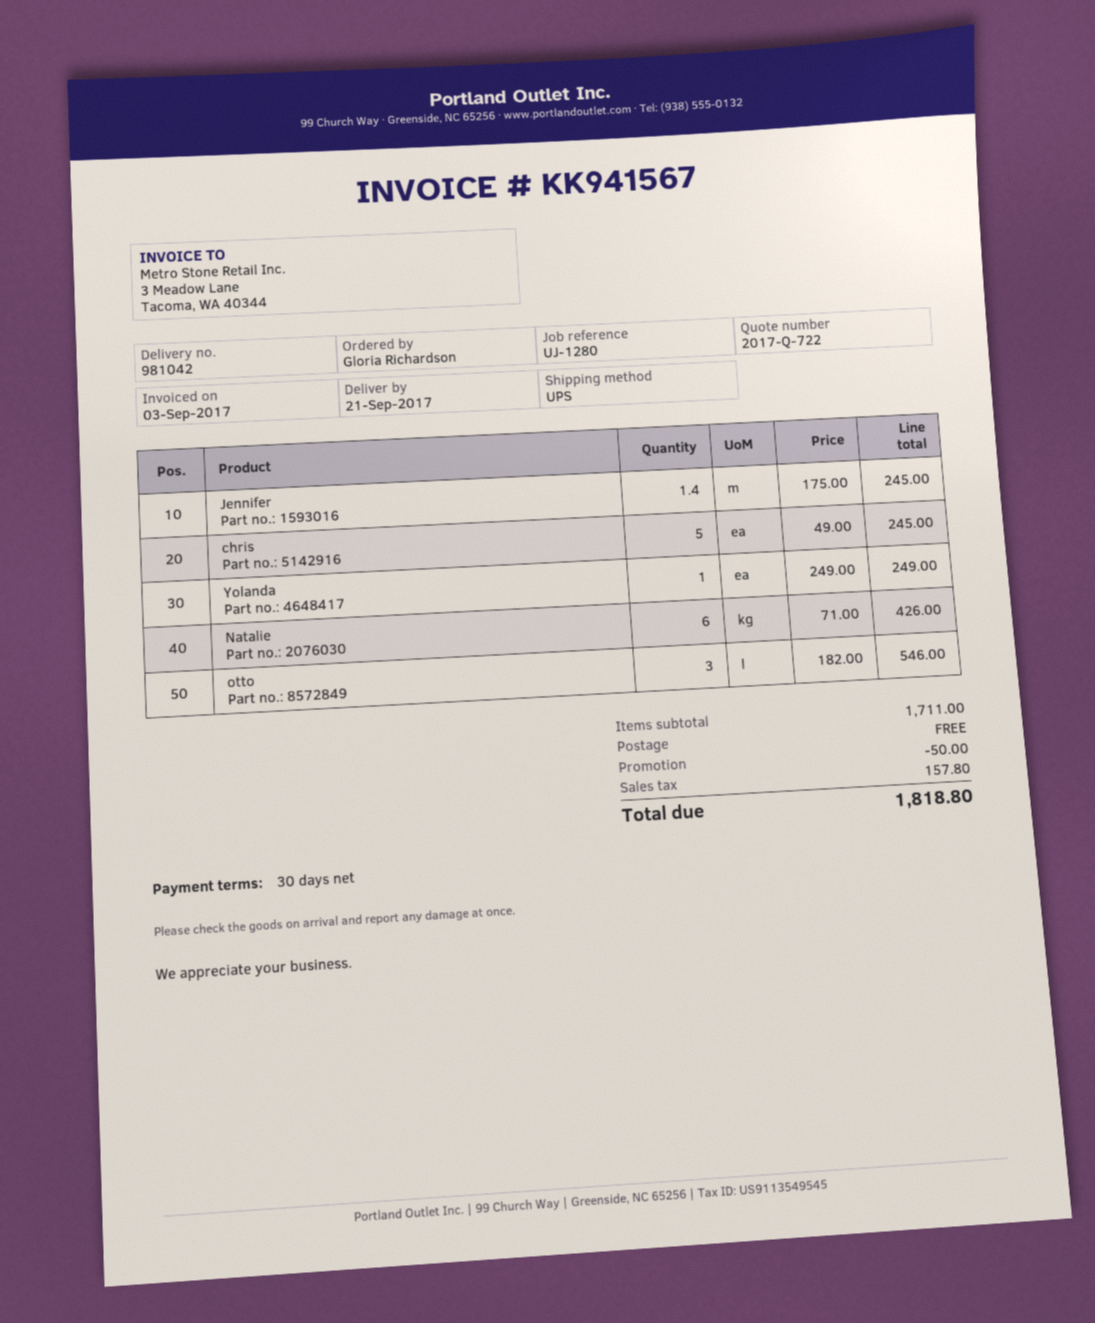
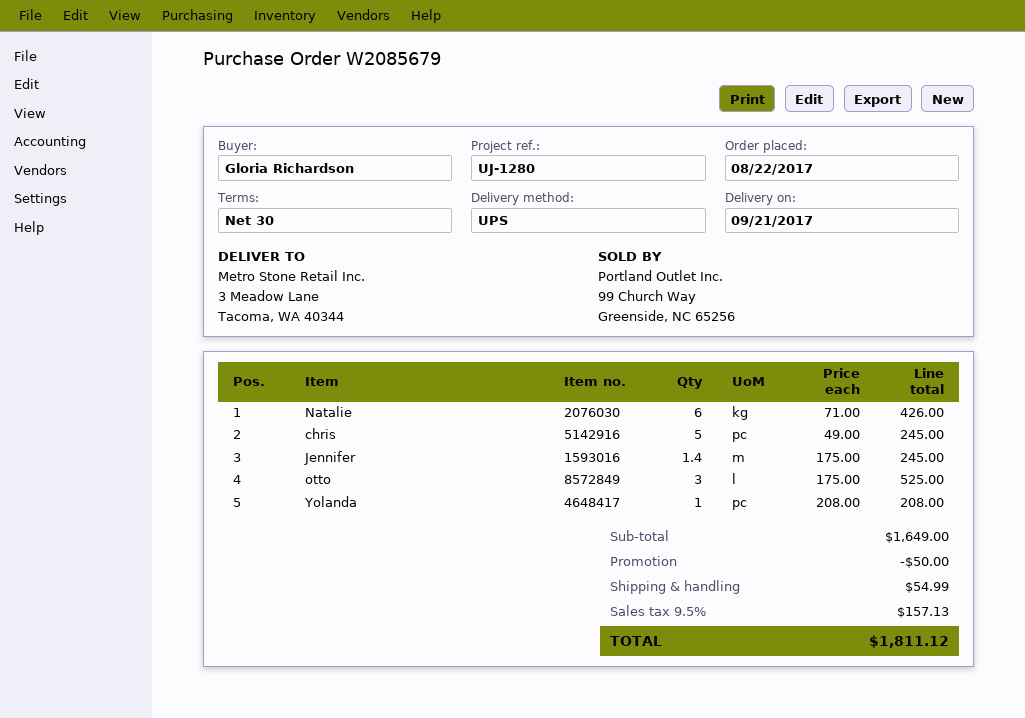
Yolanda: 1 x 249.00 = 249.00 -> 1 x 208.00 = 208.00
otto: 3 x 182.00 = 546.00 -> 3 x 175.00 = 525.00
subtotal: 1711.00 -> 1649.00
shipping: 0.00 -> 54.99
tax: 157.80 -> 157.13
total: 1818.80 -> 1811.12

